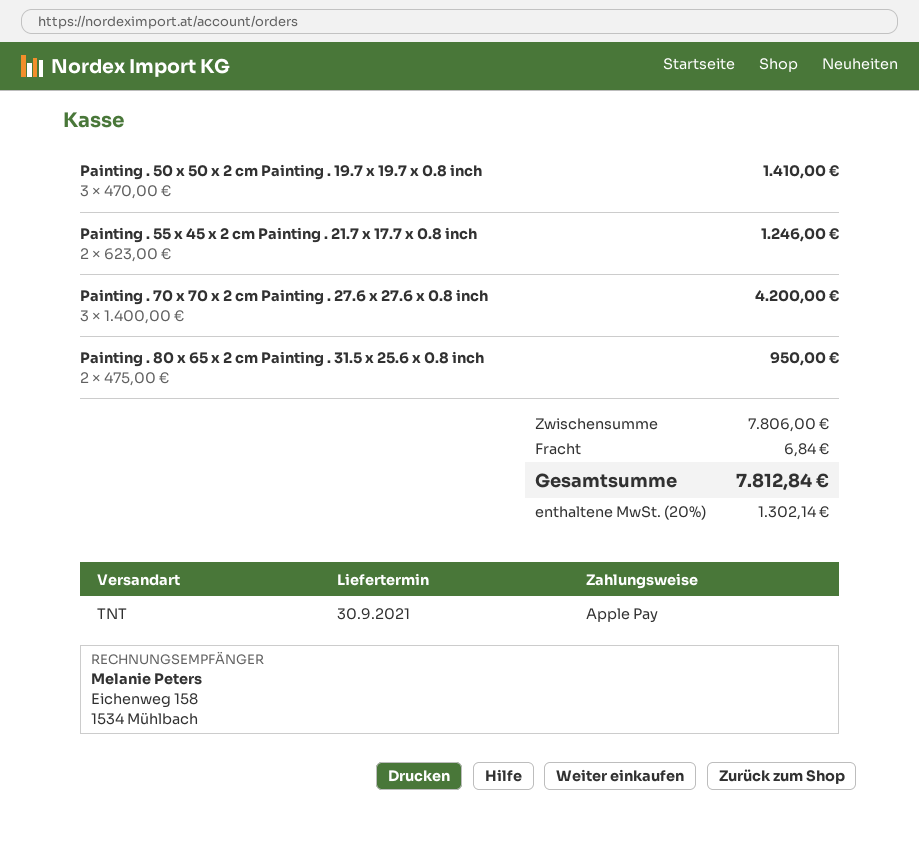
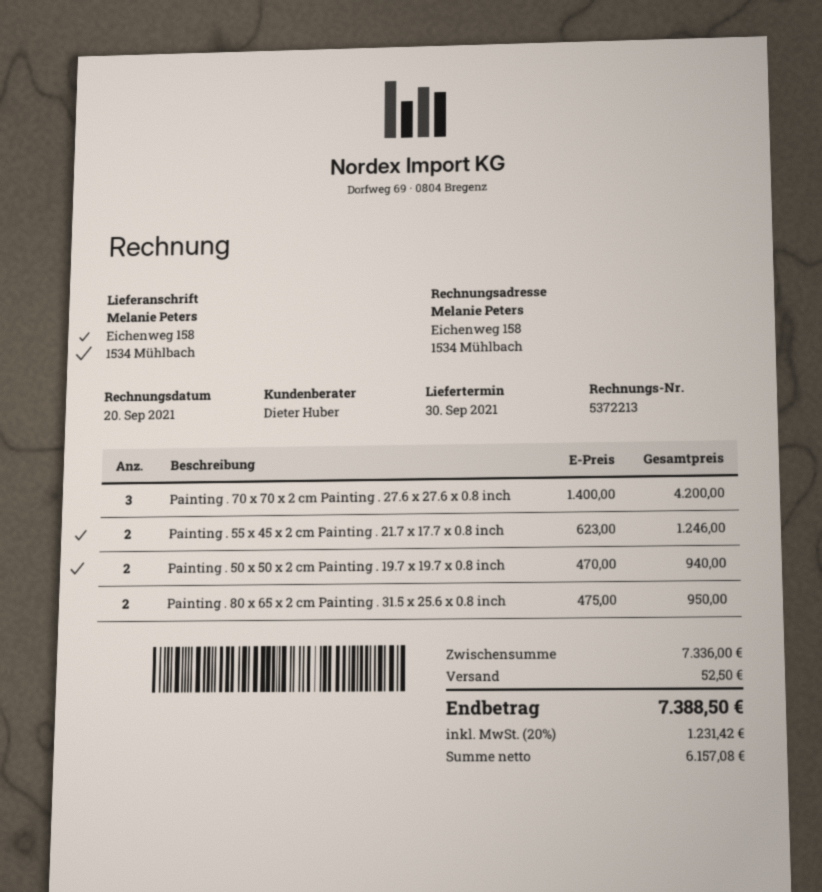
Painting . 50 x 50 x 2 cm Painting . 19.7 x 19.7 x 0.8 inch: 3 x 470.00 = 1410.00 -> 2 x 470.00 = 940.00
subtotal: 7806.00 -> 7336.00
shipping: 6.84 -> 52.50
tax: 20% = 1302.14 -> 20% = 1231.42
total: 7812.84 -> 7388.50

